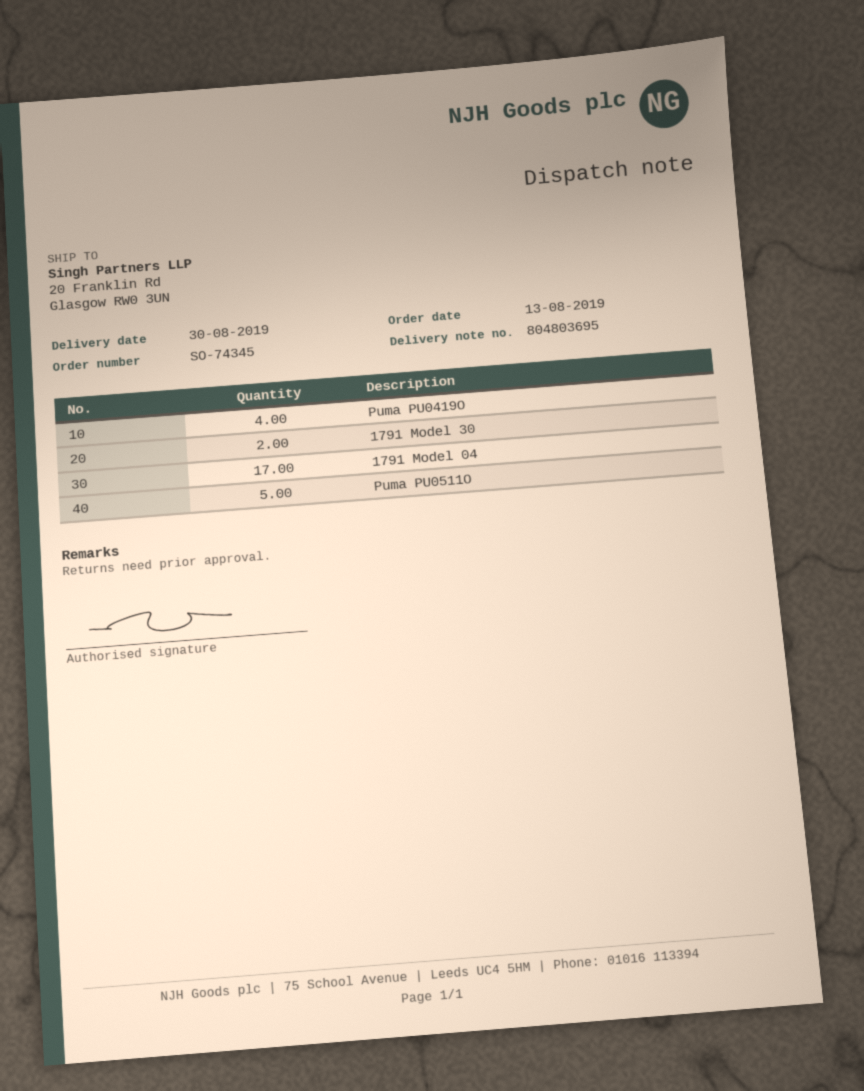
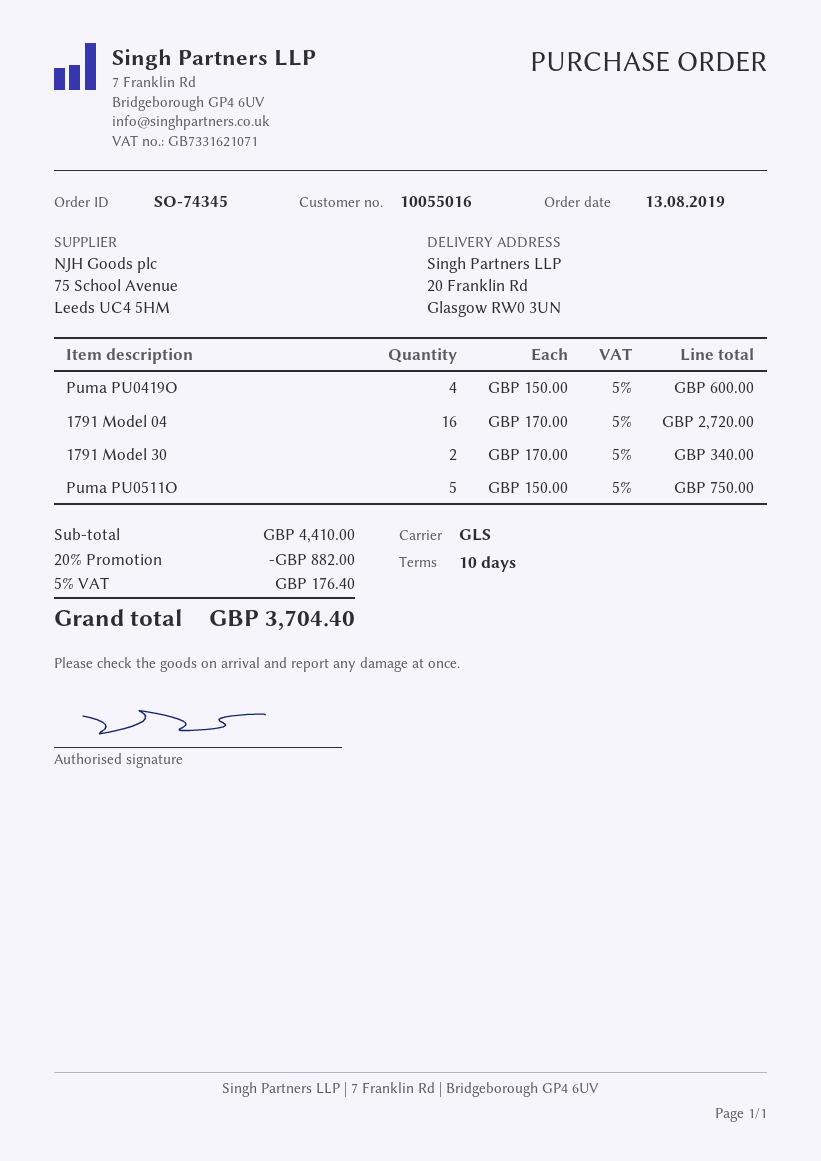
1791 Model 04: 17 -> 16

